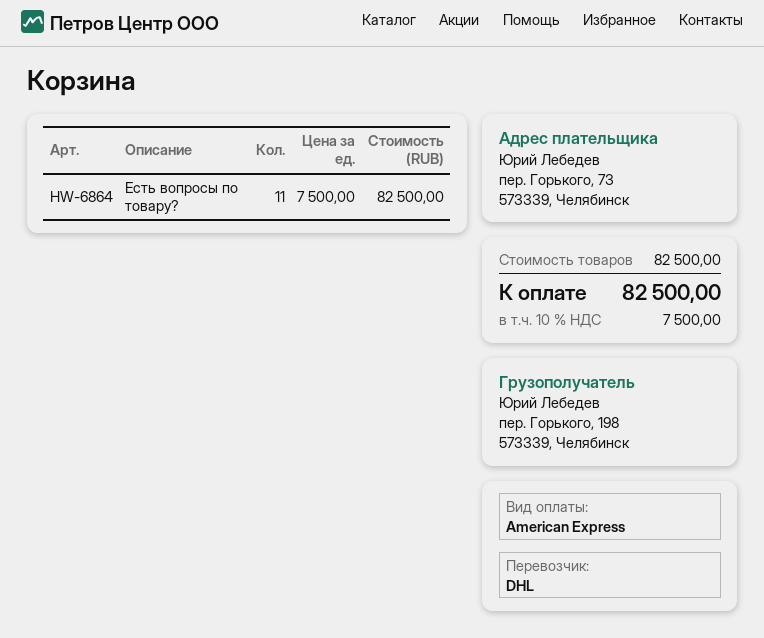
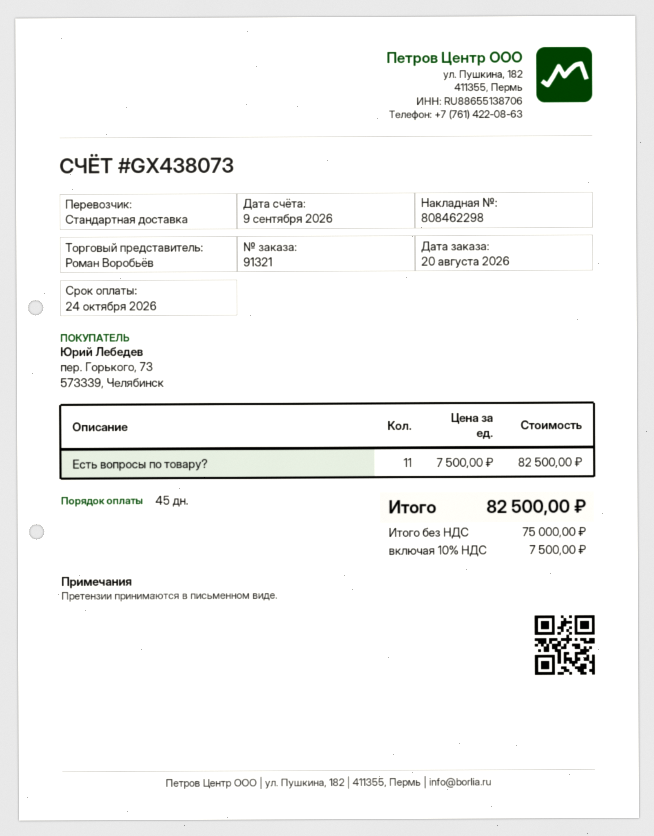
shipping method: DHL -> standard

